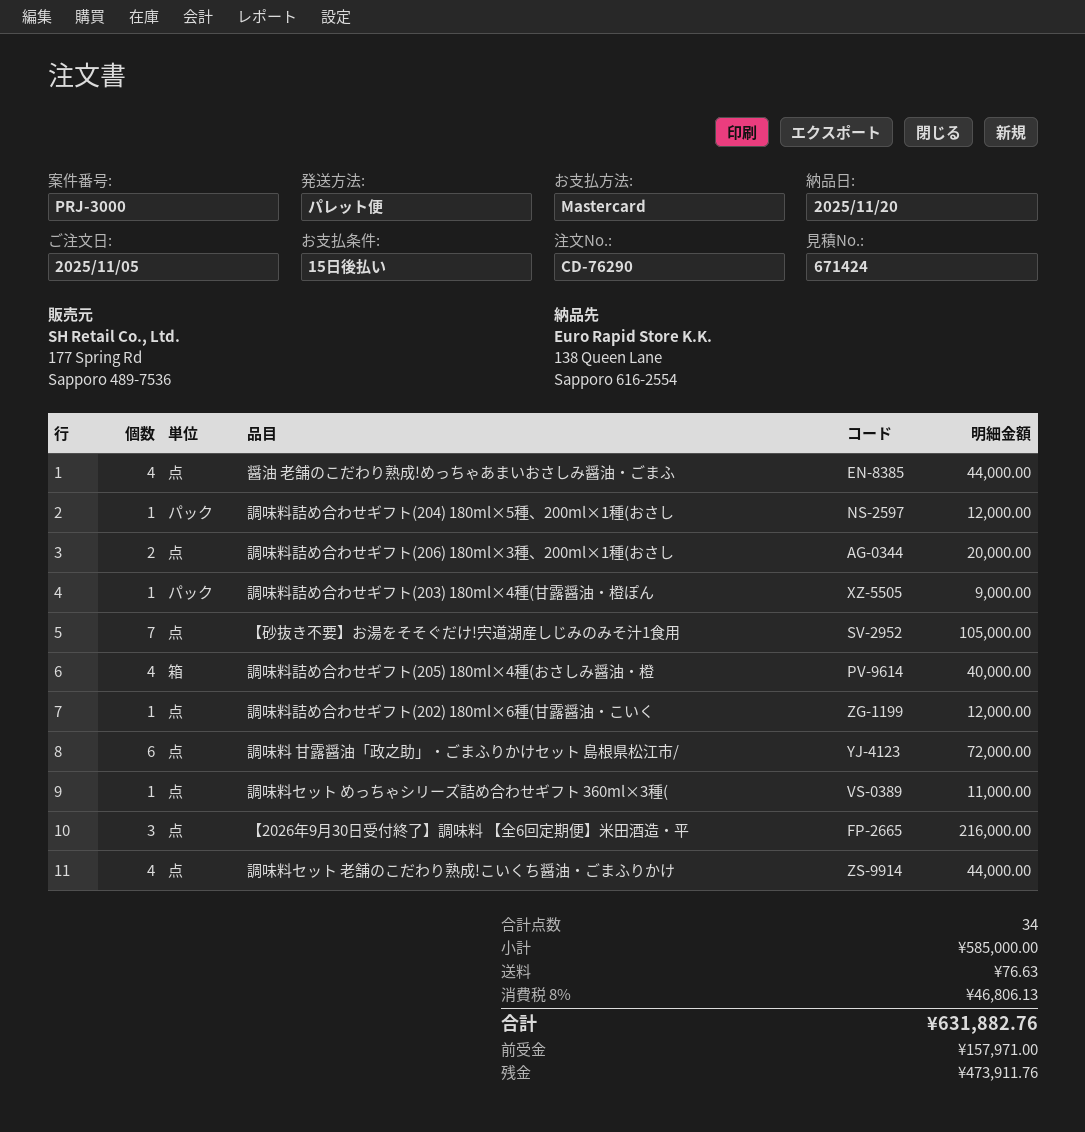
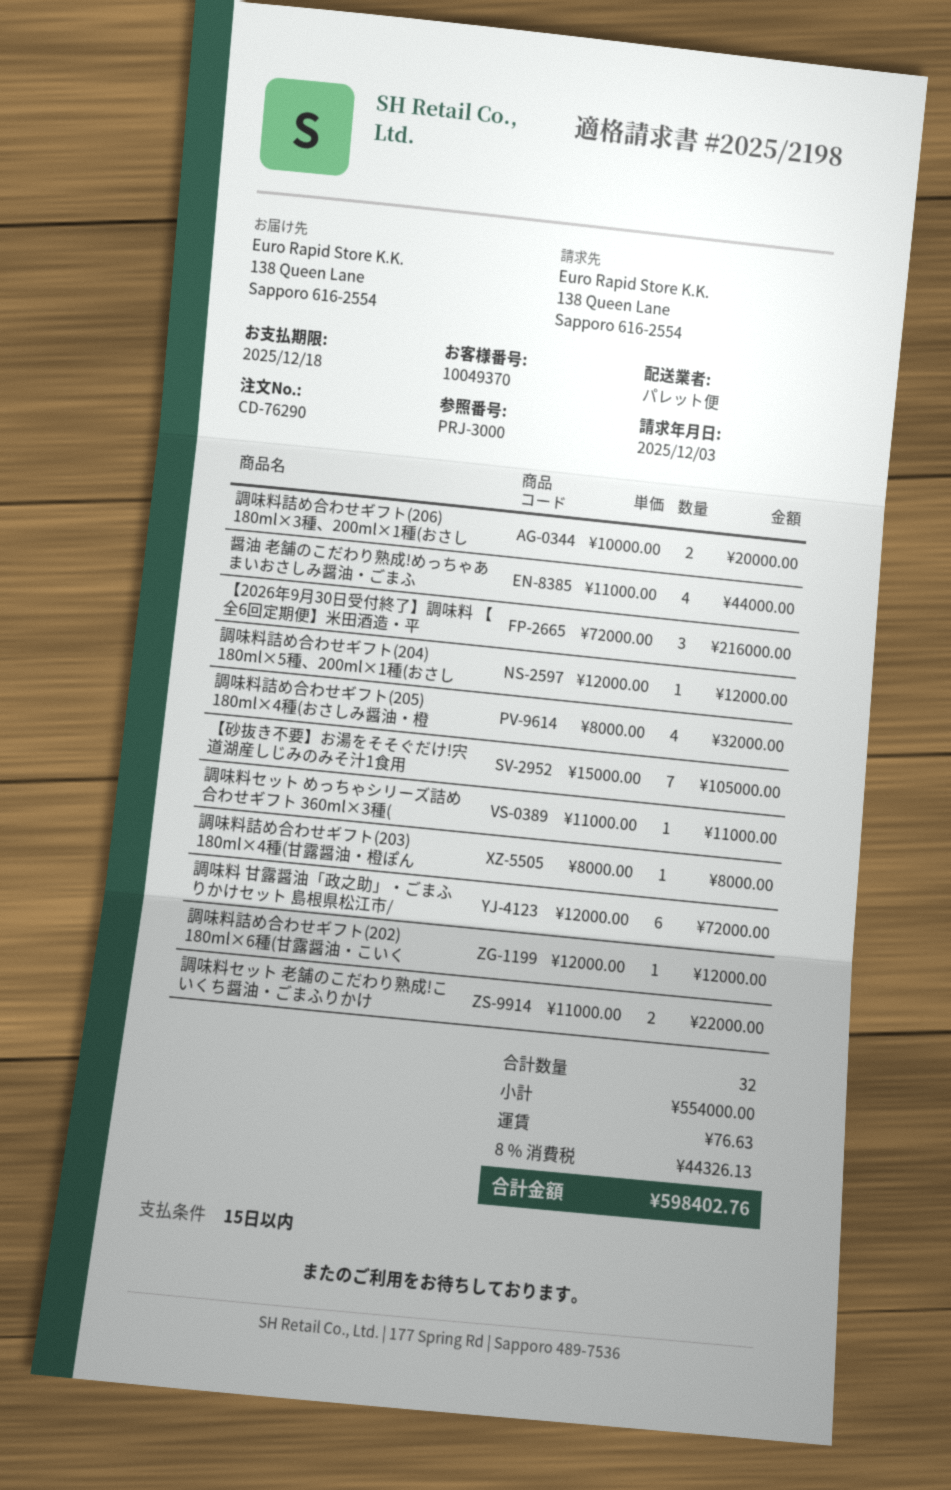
調味料詰め合わせギフト(203) 180ml×4種(甘露醤油・橙ぽん: 1 for 9000.00 -> 1 for 8000.00
調味料詰め合わせギフト(205) 180ml×4種(おさしみ醤油・橙: 4 for 40000.00 -> 4 for 32000.00
調味料セット 老舗のこだわり熟成!こいくち醤油・ごまふりかけ: 4 for 44000.00 -> 2 for 22000.00
total quantity: 34 -> 32
subtotal: 585000.00 -> 554000.00
tax: 8% = 46806.13 -> 8% = 44326.13
total: 631882.76 -> 598402.76

